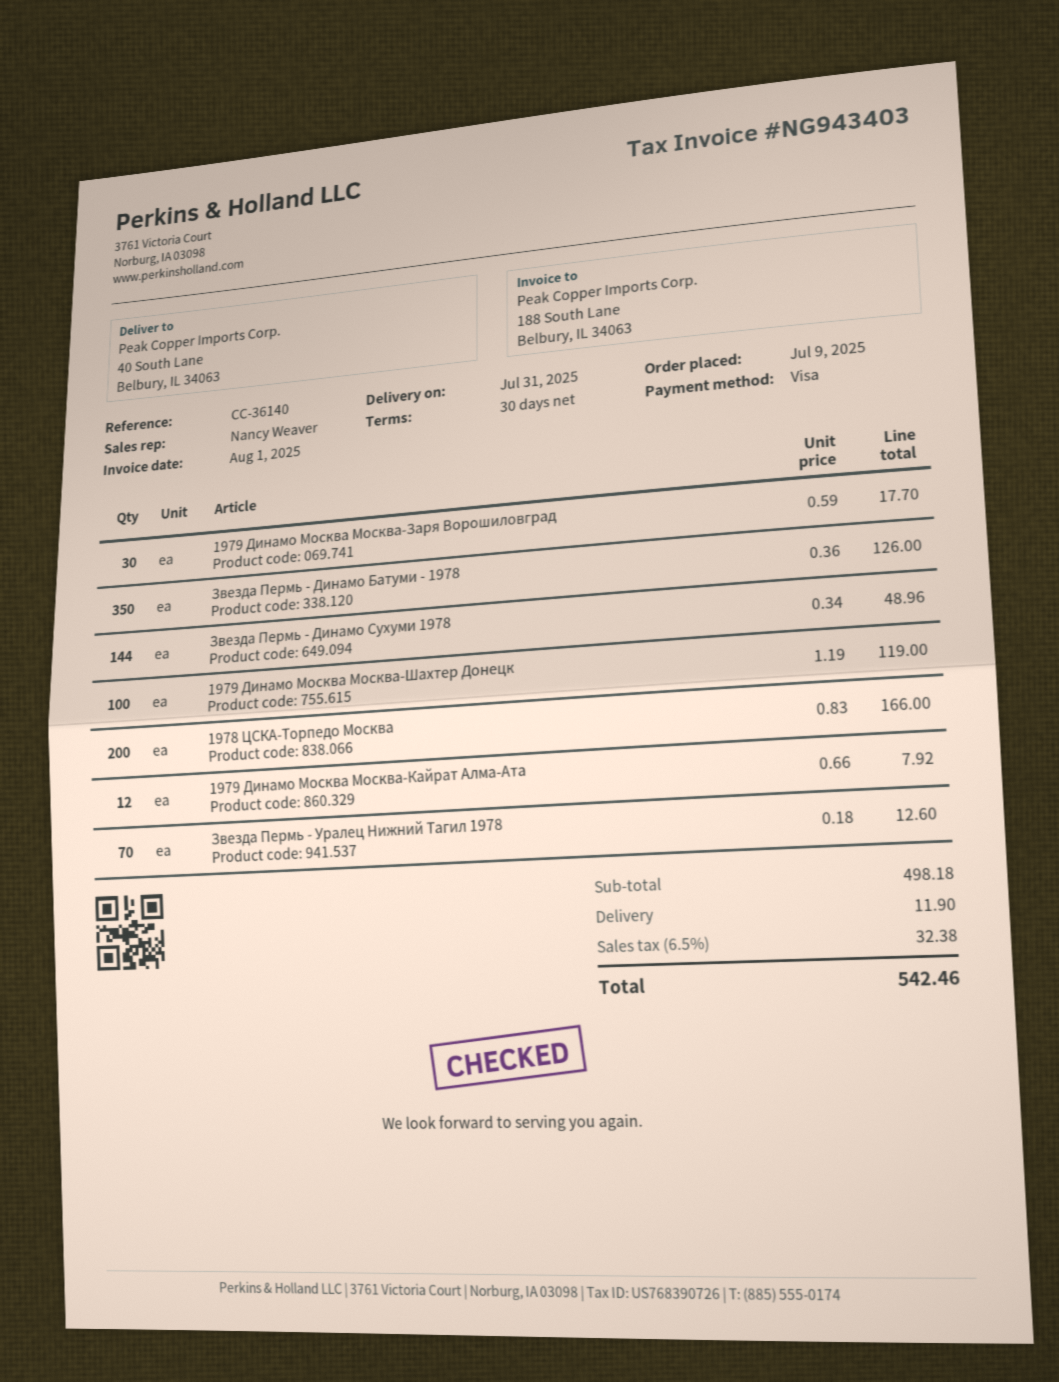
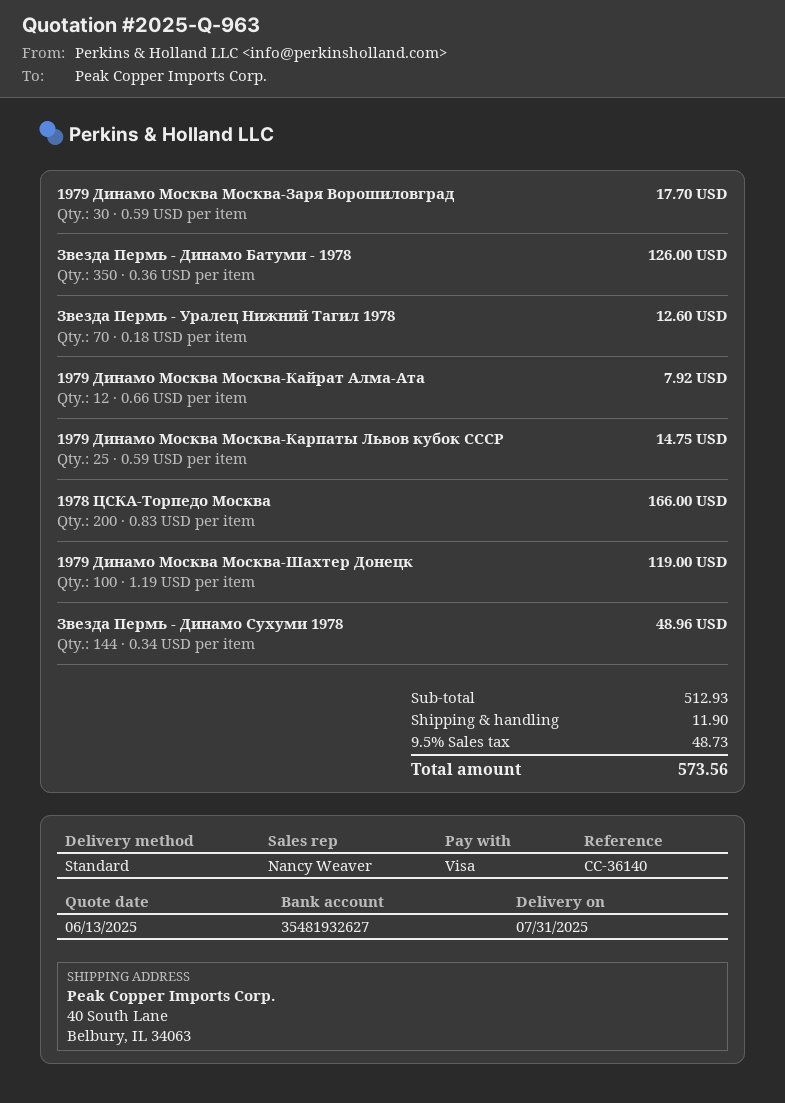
1979 Динамо Москва Москва-Карпаты Львов кубок СССР: none -> 25 x 0.59 = 14.75
subtotal: 498.18 -> 512.93
tax: 6.5% = 32.38 -> 9.5% = 48.73
total: 542.46 -> 573.56

